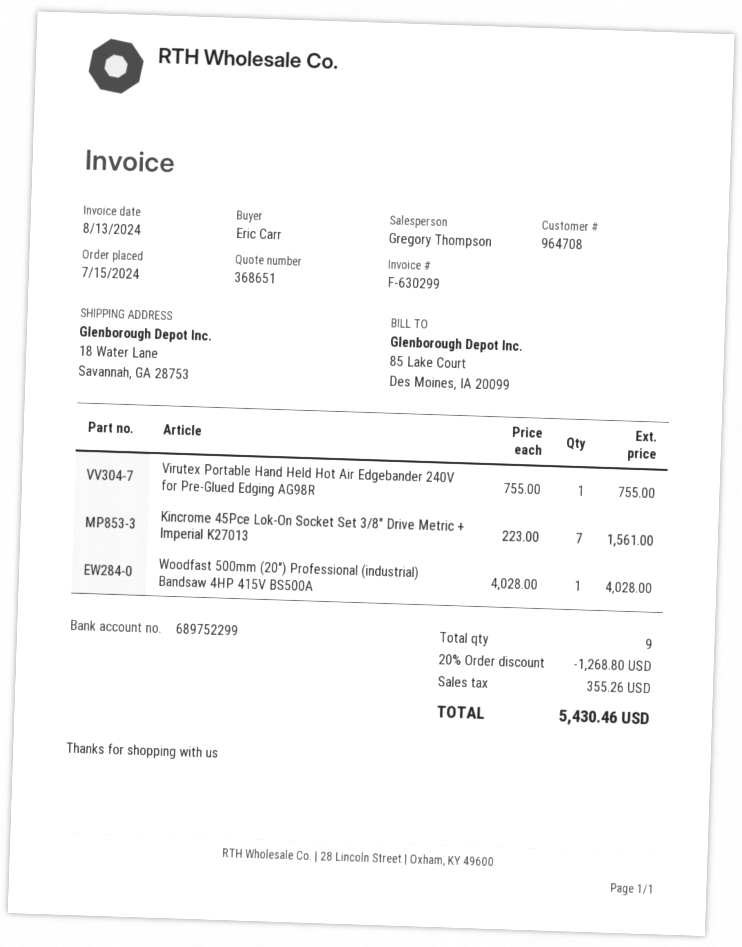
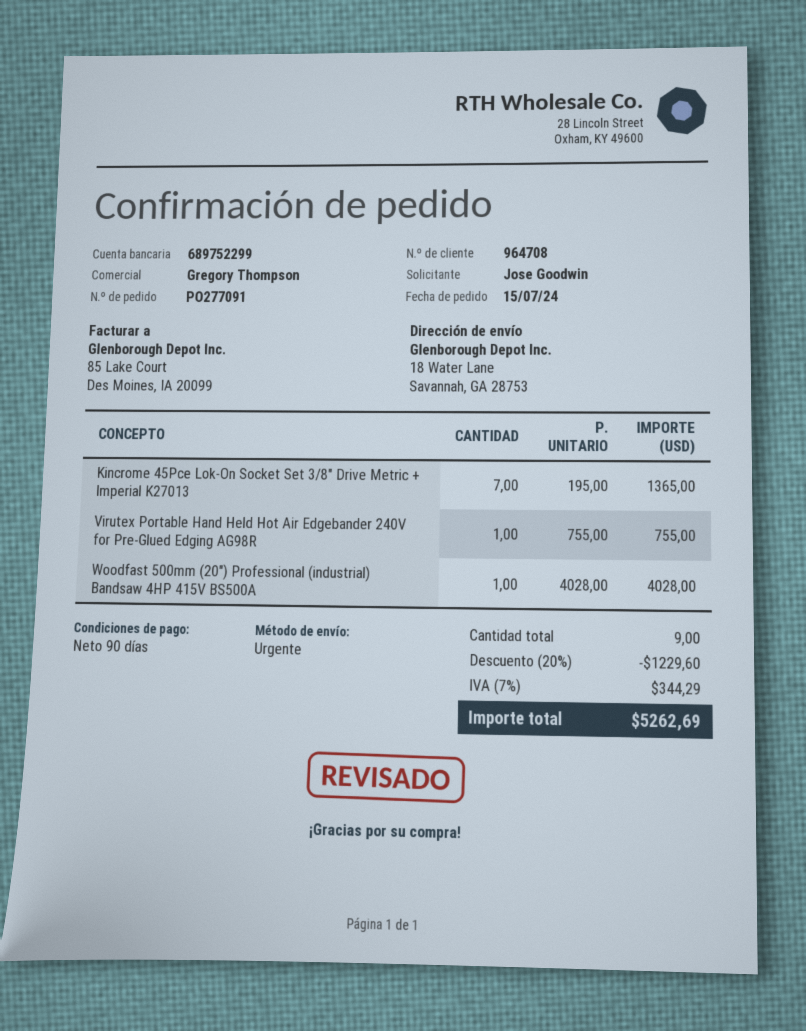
ordered by: Eric Carr -> Jose Goodwin
Kincrome 45Pce Lok-On Socket Set 3/8" Drive Metric + Imperial K27013: 7 x 223.00 = 1561.00 -> 7 x 195.00 = 1365.00
discount: 20% = 1268.80 -> 20% = 1229.60
tax: 355.26 -> 344.29
total: 5430.46 -> 5262.69

